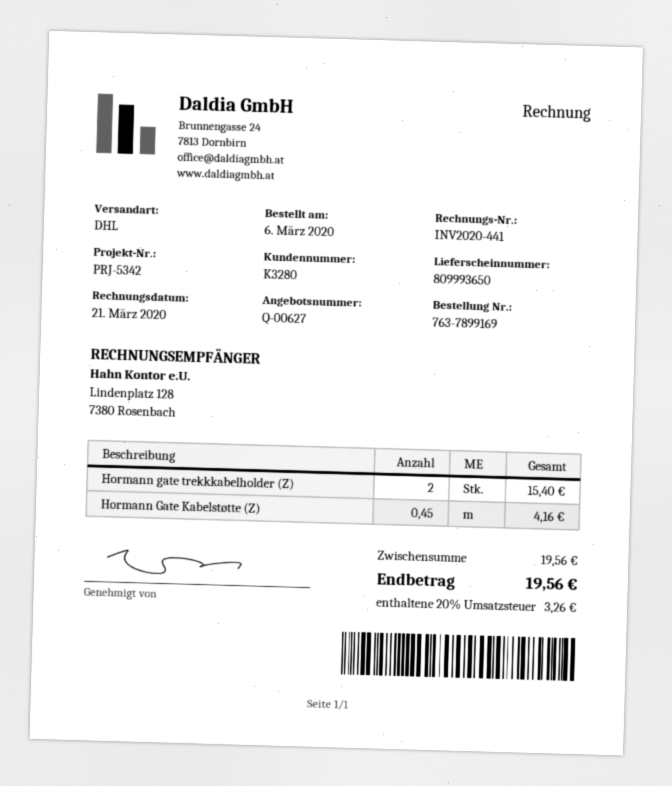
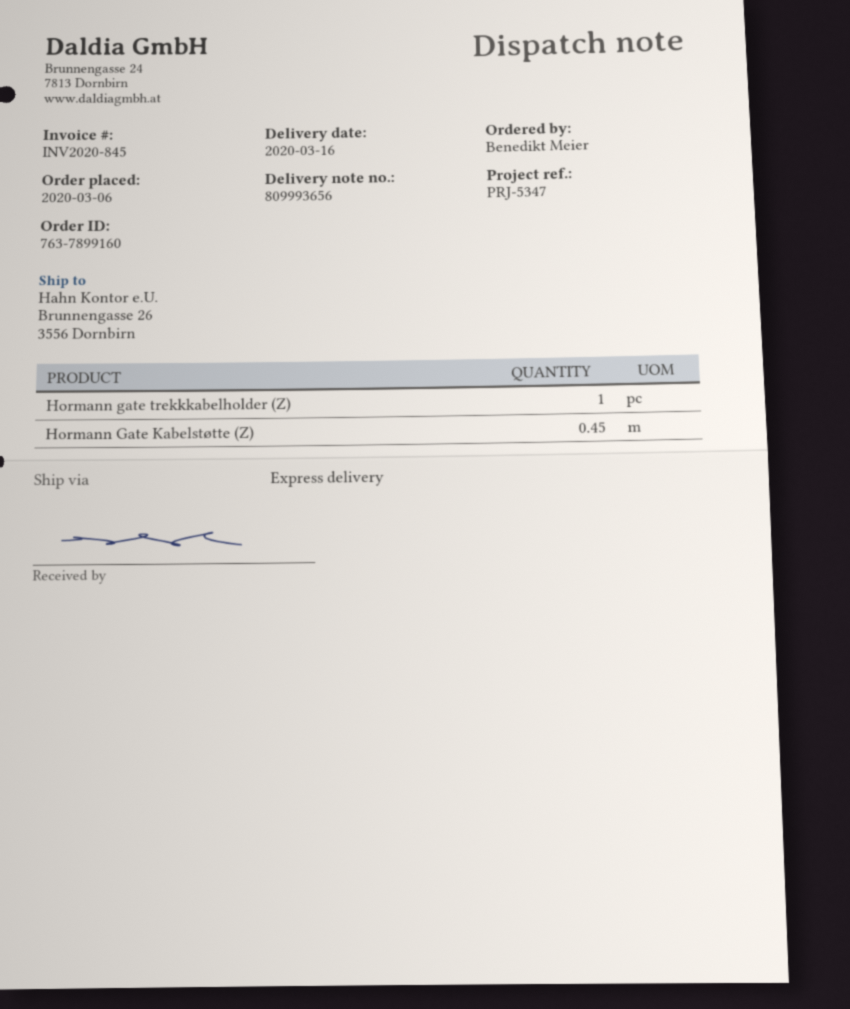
order number: 763-7899169 -> 763-7899160
delivery note number: 809993650 -> 809993656
invoice number: INV2020-441 -> INV2020-845
reference: PRJ-5342 -> PRJ-5347
shipping method: DHL -> express
Hormann gate trekkkabelholder (Z): 2 -> 1

